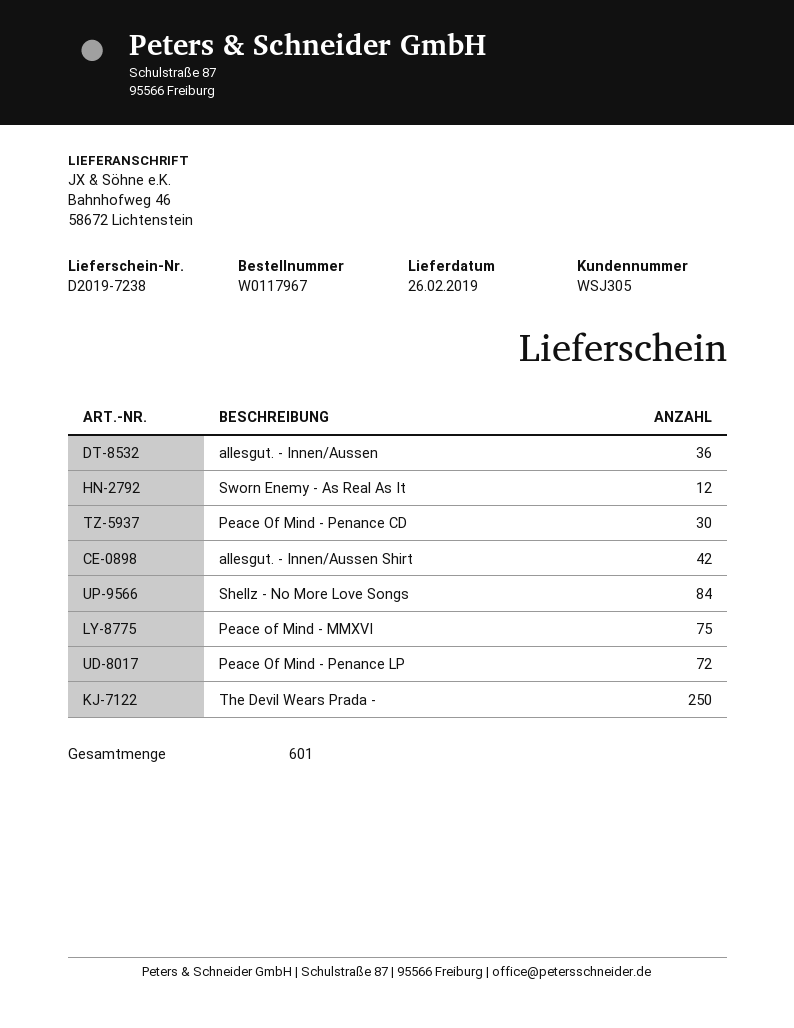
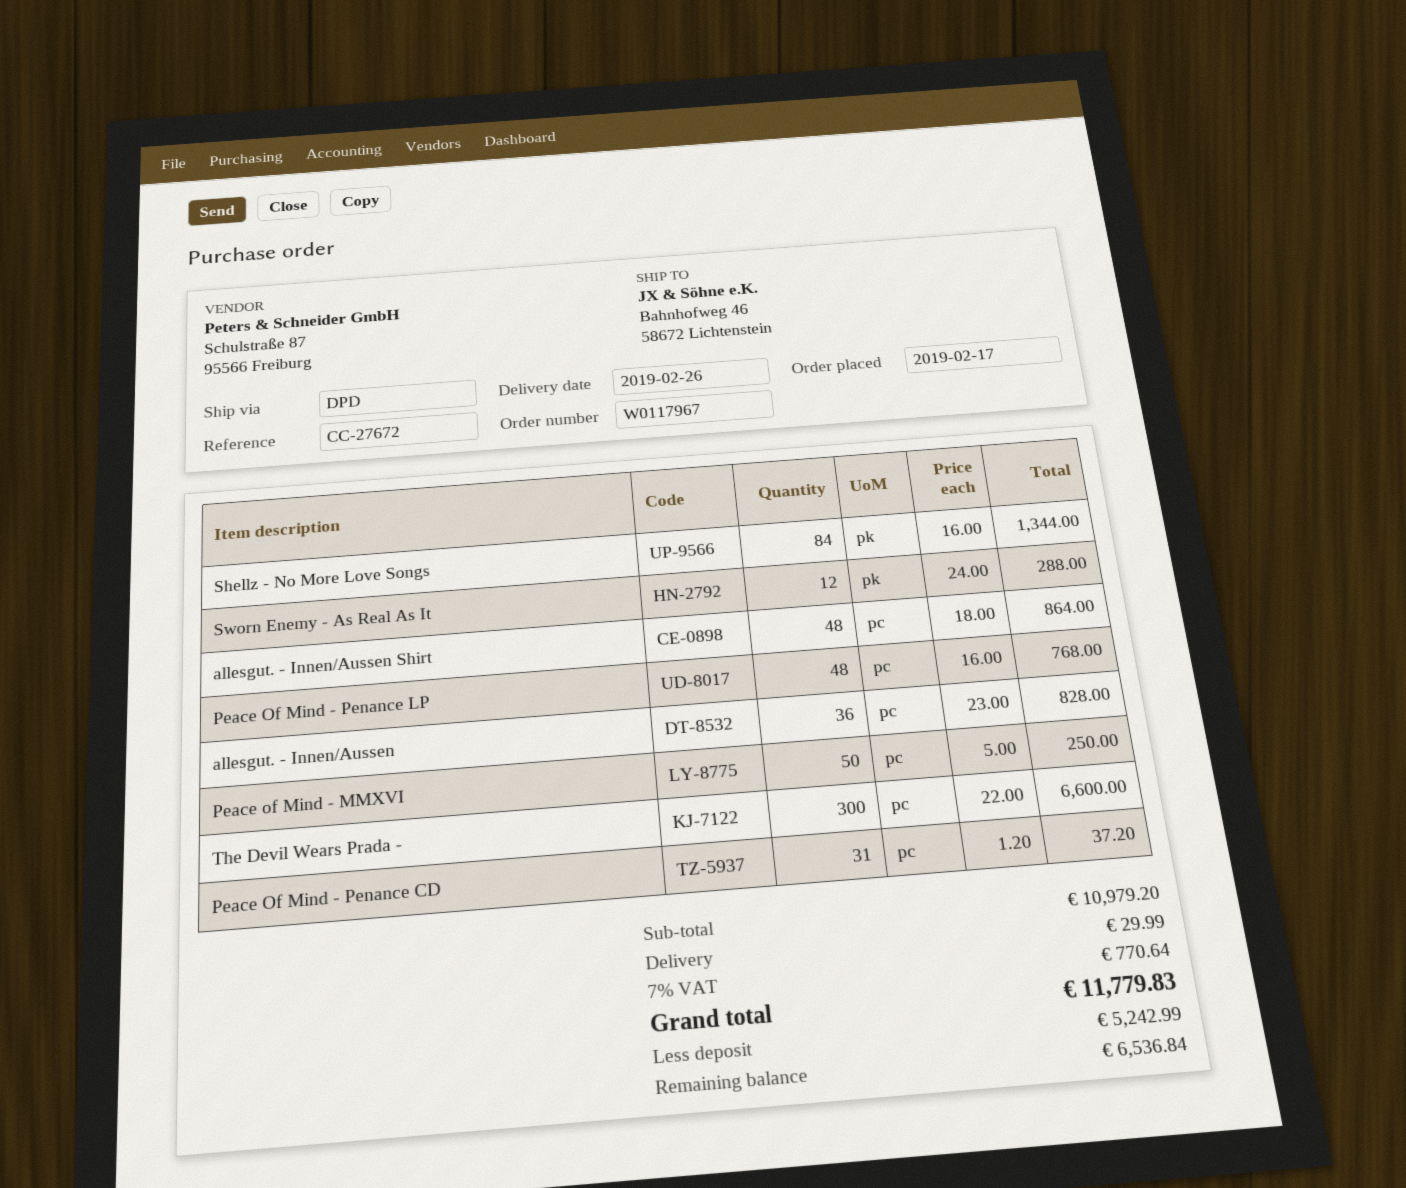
Peace Of Mind - Penance CD: 30 -> 31
allesgut. - Innen/Aussen Shirt: 42 -> 48
Peace of Mind - MMXVI: 75 -> 50
Peace Of Mind - Penance LP: 72 -> 48
The Devil Wears Prada -: 250 -> 300

